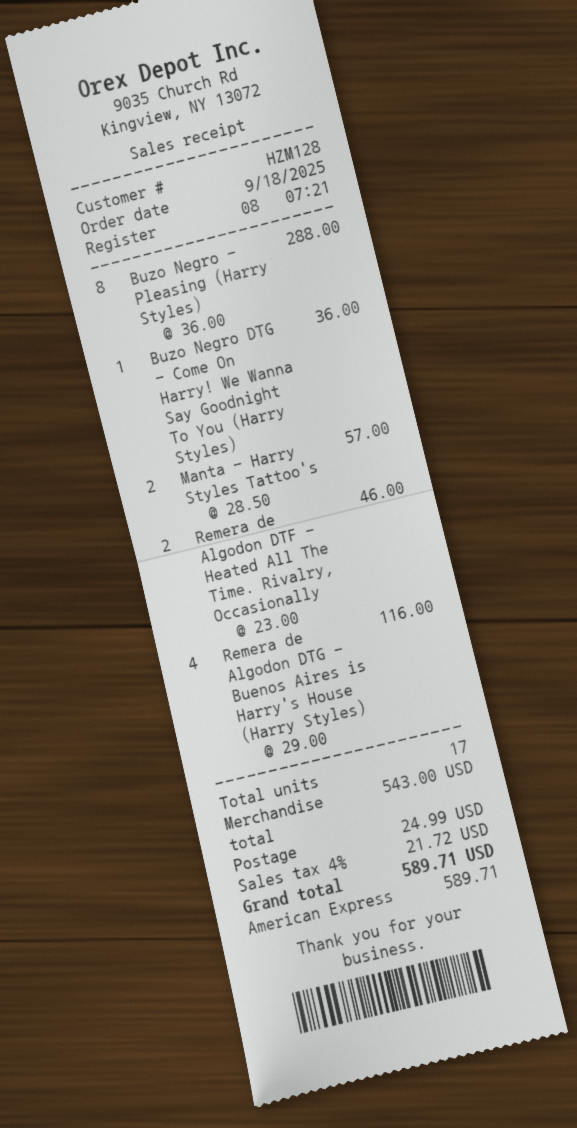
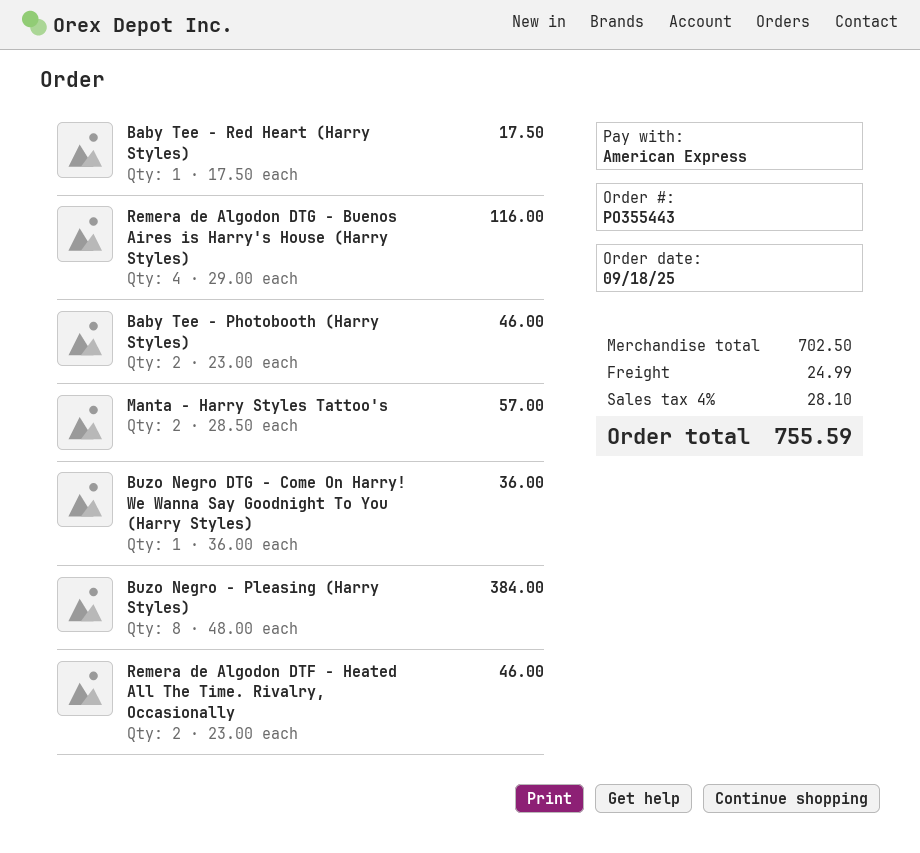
Buzo Negro - Pleasing (Harry Styles): 8 x 36.00 = 288.00 -> 8 x 48.00 = 384.00
Baby Tee - Red Heart (Harry Styles): none -> 1 x 17.50 = 17.50
Baby Tee - Photobooth (Harry Styles): none -> 2 x 23.00 = 46.00
subtotal: 543.00 -> 702.50
tax: 4% = 21.72 -> 4% = 28.10
total: 589.71 -> 755.59

